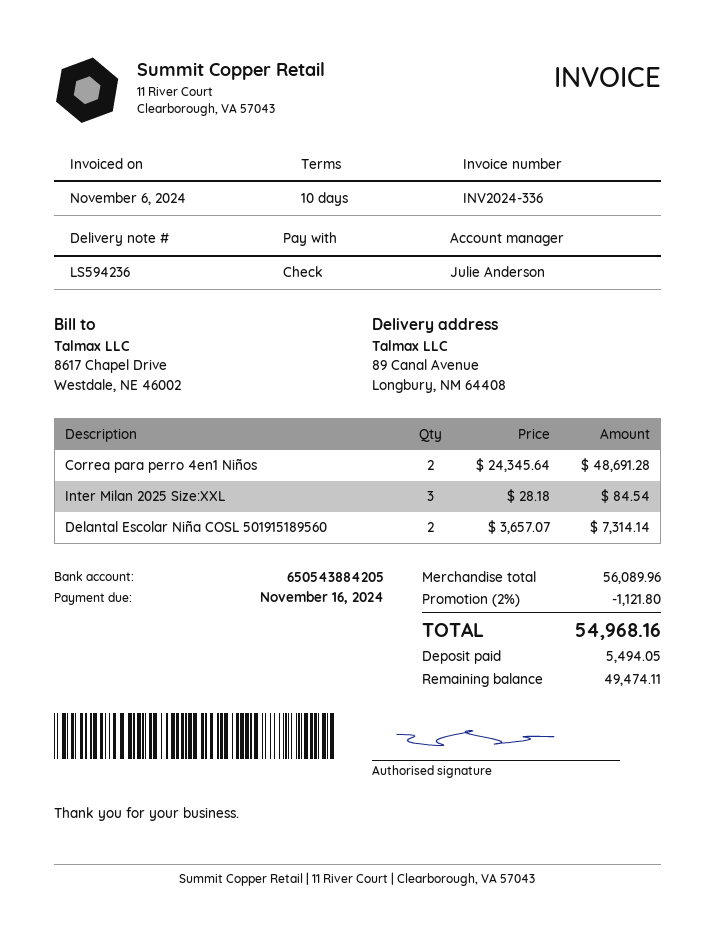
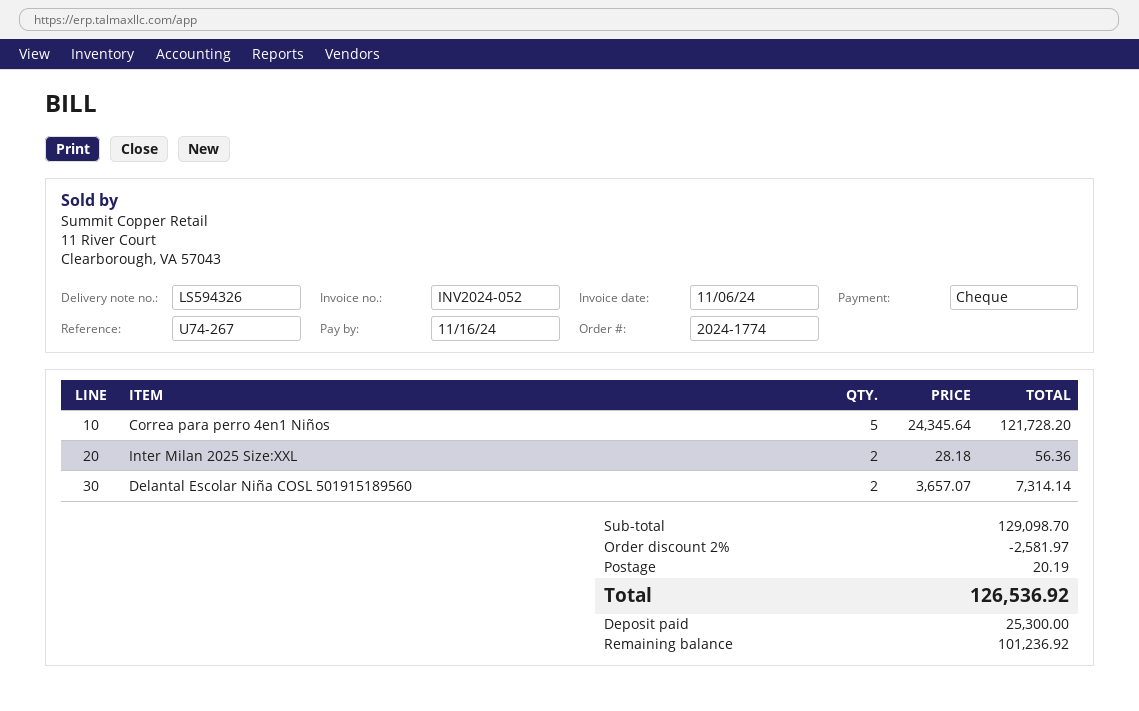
delivery note number: LS594236 -> LS594326
invoice number: INV2024-336 -> INV2024-052
Correa para perro 4en1 Niños: 2 x 24345.64 = 48691.28 -> 5 x 24345.64 = 121728.20
Inter Milan 2025 Size:XXL: 3 x 28.18 = 84.54 -> 2 x 28.18 = 56.36
subtotal: 56089.96 -> 129098.70
discount: 2% = 1121.80 -> 2% = 2581.97
shipping: none -> 20.19
total: 54968.16 -> 126536.92
deposit: 5494.05 -> 25300.00
balance: 49474.11 -> 101236.92

